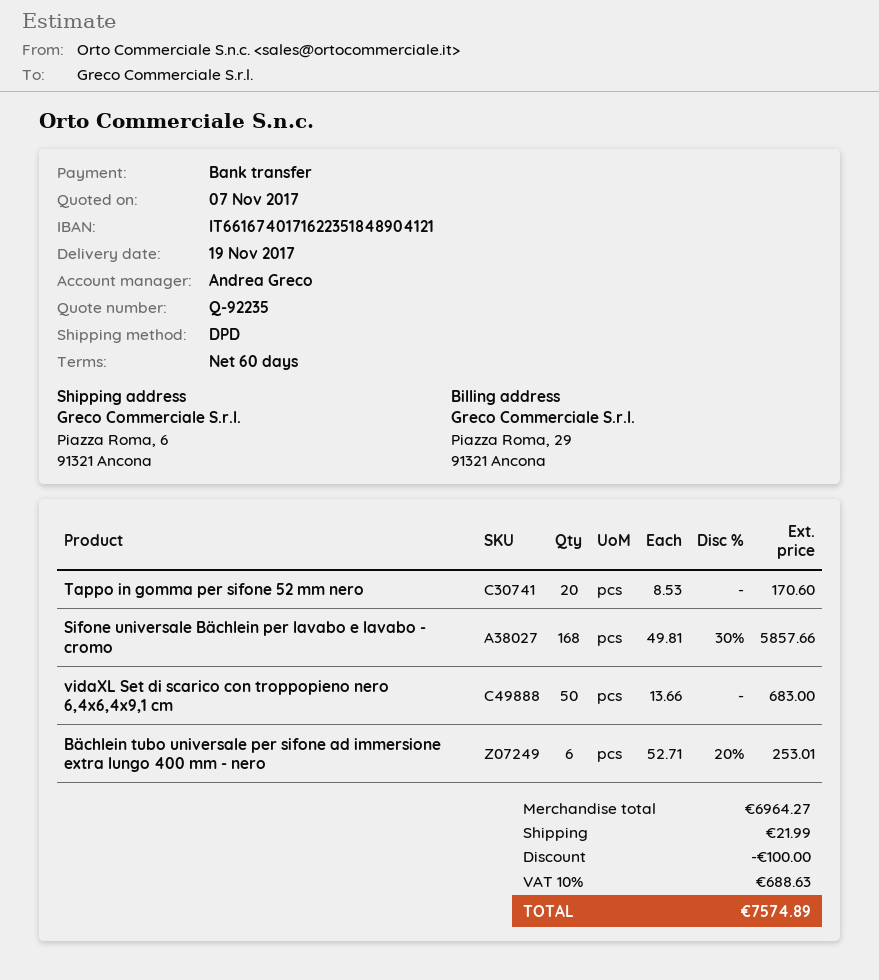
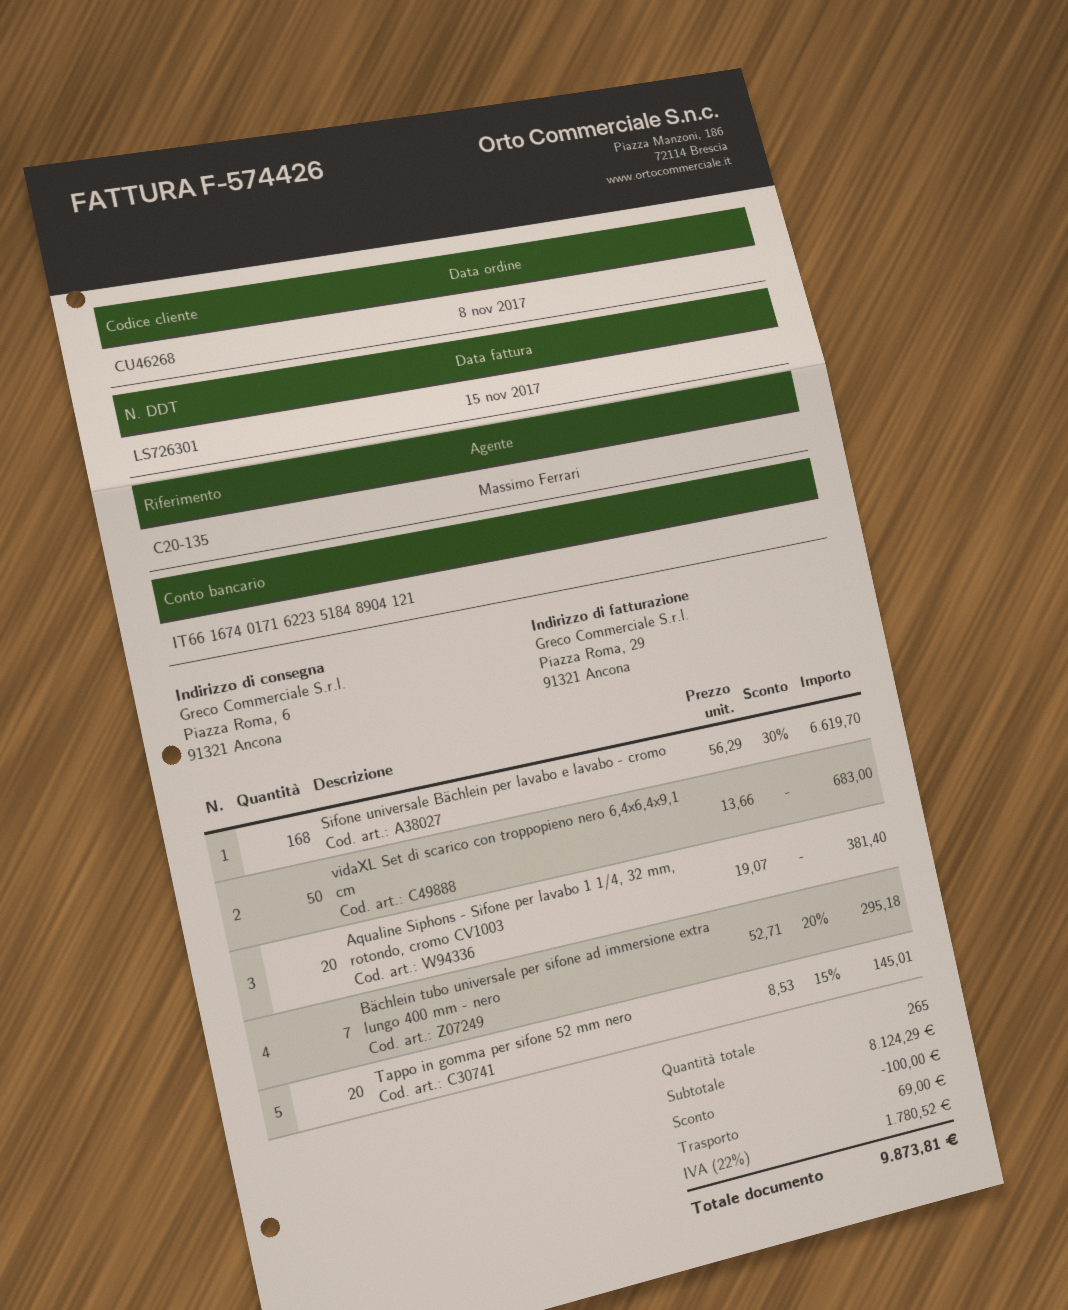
sales rep: Andrea Greco -> Massimo Ferrari
Tappo in gomma per sifone 52 mm nero: 20 x 8.53 = 170.60 -> 20 x 8.53 - 15% = 145.01
Sifone universale Bächlein per lavabo e lavabo - cromo: 168 x 49.81 - 30% = 5857.66 -> 168 x 56.29 - 30% = 6619.70
Bächlein tubo universale per sifone ad immersione extra lungo 400 mm - nero: 6 x 52.71 - 20% = 253.01 -> 7 x 52.71 - 20% = 295.18
Aqualine Siphons - Sifone per lavabo 1 1/4, 32 mm, rotondo, cromo CV1003: none -> 20 x 19.07 = 381.40
subtotal: 6964.27 -> 8124.29
shipping: 21.99 -> 69.00
tax: 10% = 688.63 -> 22% = 1780.52
total: 7574.89 -> 9873.81

